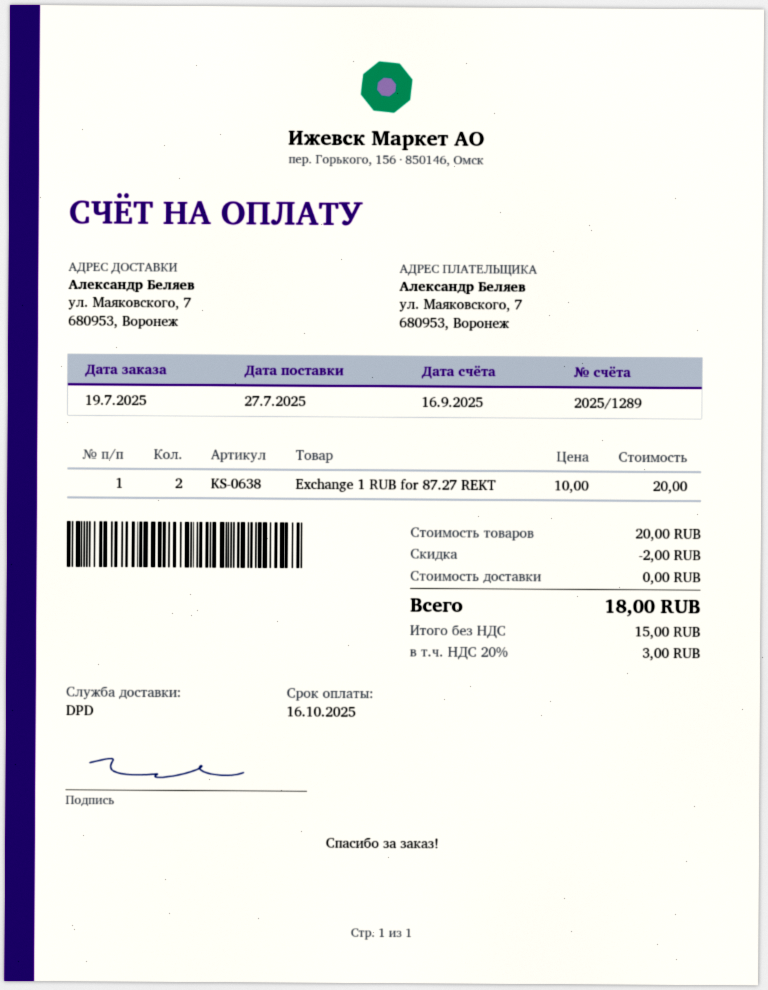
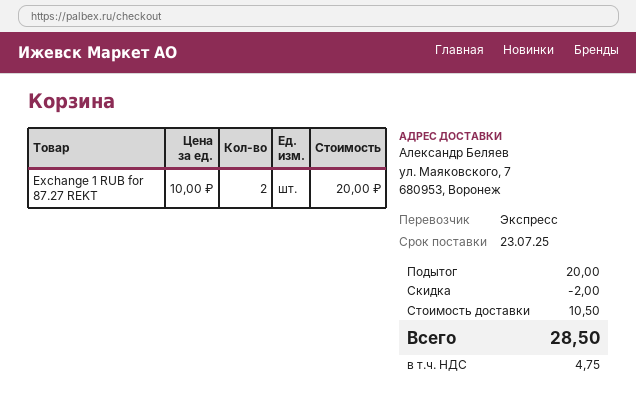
delivery date: 2025-07-27 -> 2025-07-23
shipping method: DPD -> express
shipping: 0.00 -> 10.50
tax: 3.00 -> 4.75
total: 18.00 -> 28.50

